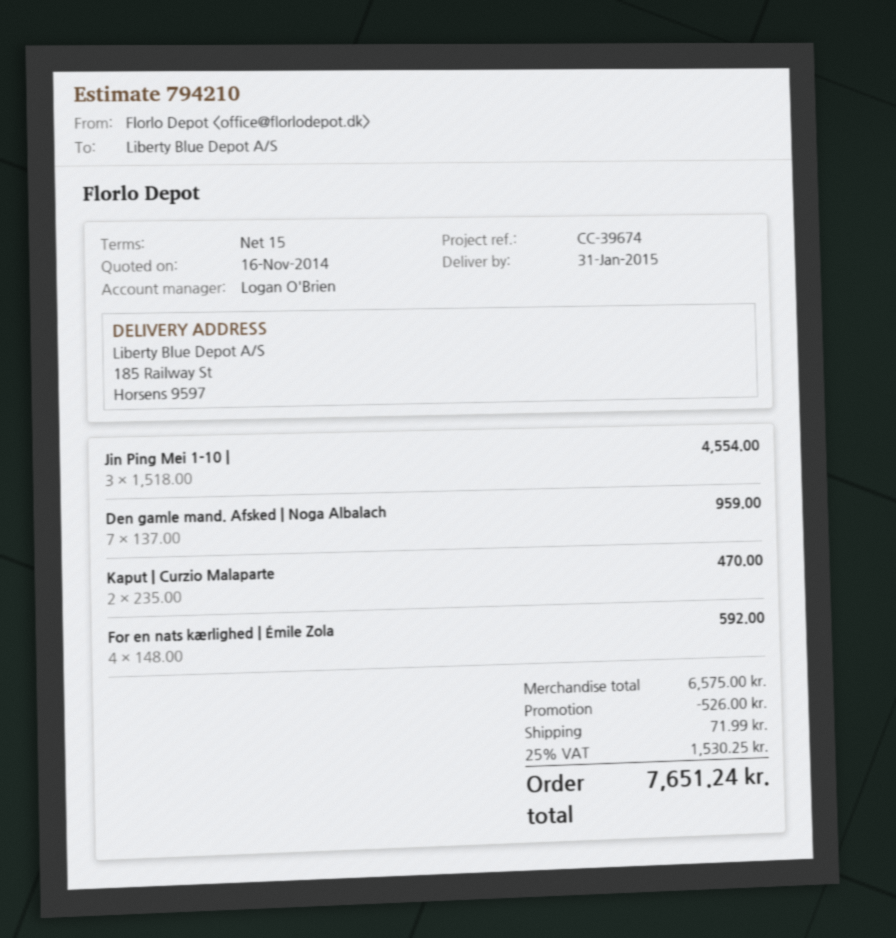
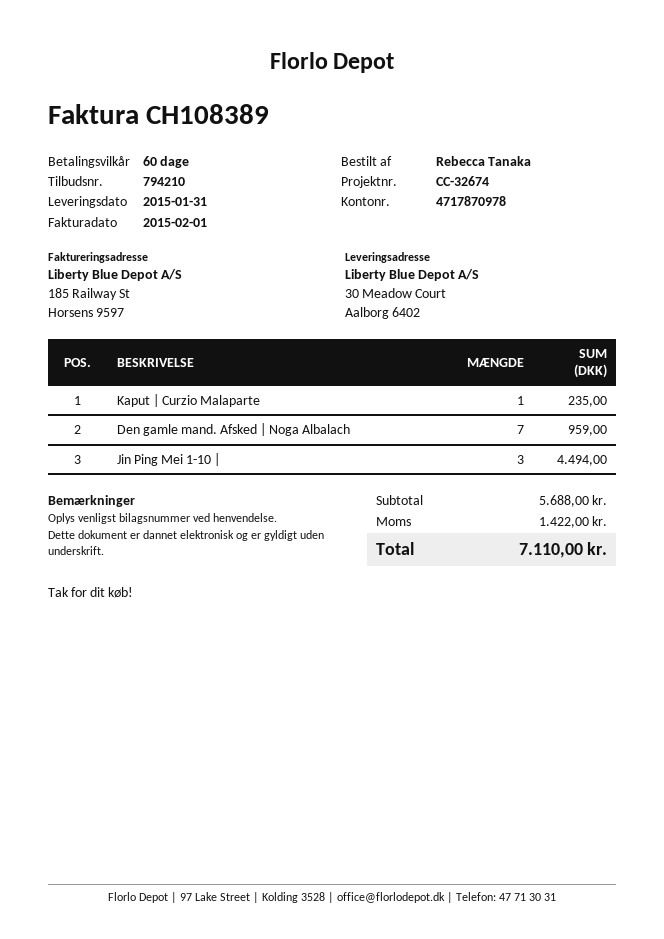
payment terms: 15 days -> 60 days
reference: CC-39674 -> CC-32674
ship to: 185 Railway St, Horsens 9597 -> 30 Meadow Court, Aalborg 6402
Jin Ping Mei 1-10 |: 3 for 4554.00 -> 3 for 4494.00
Kaput | Curzio Malaparte: 2 for 470.00 -> 1 for 235.00
For en nats kærlighed | Émile Zola: 4 for 592.00 -> none
subtotal: 6575.00 -> 5688.00
discount: 526.00 -> none
shipping: 71.99 -> none
tax: 1530.25 -> 1422.00
total: 7651.24 -> 7110.00

